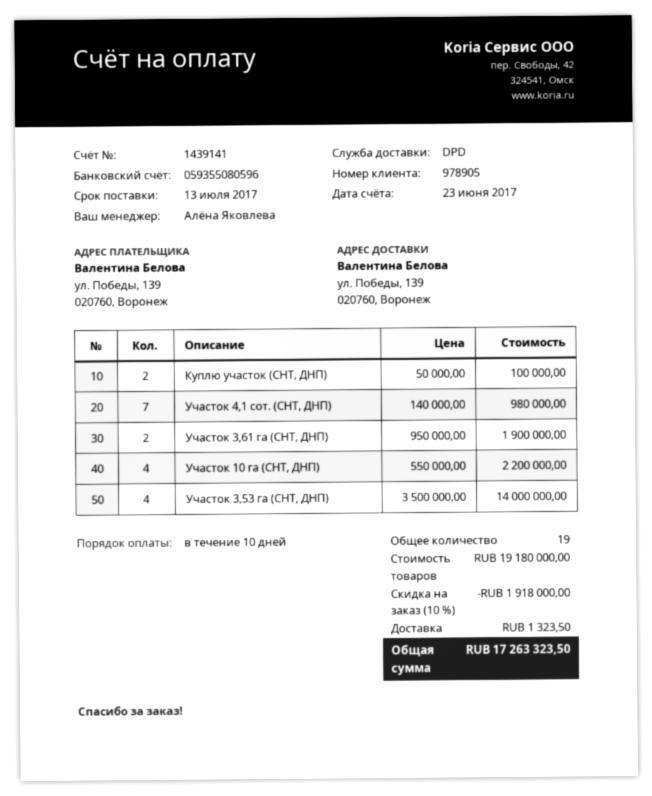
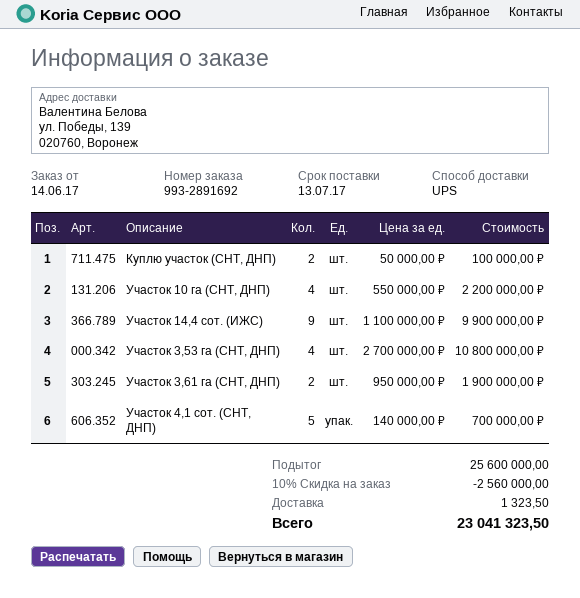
shipping method: DPD -> UPS
Участок 4,1 сот. (СНТ, ДНП): 7 x 140000.00 = 980000.00 -> 5 x 140000.00 = 700000.00
Участок 3,53 га (СНТ, ДНП): 4 x 3500000.00 = 14000000.00 -> 4 x 2700000.00 = 10800000.00
Участок 14,4 сот. (ИЖС): none -> 9 x 1100000.00 = 9900000.00
subtotal: 19180000.00 -> 25600000.00
discount: 10% = 1918000.00 -> 10% = 2560000.00
total: 17263323.50 -> 23041323.50

